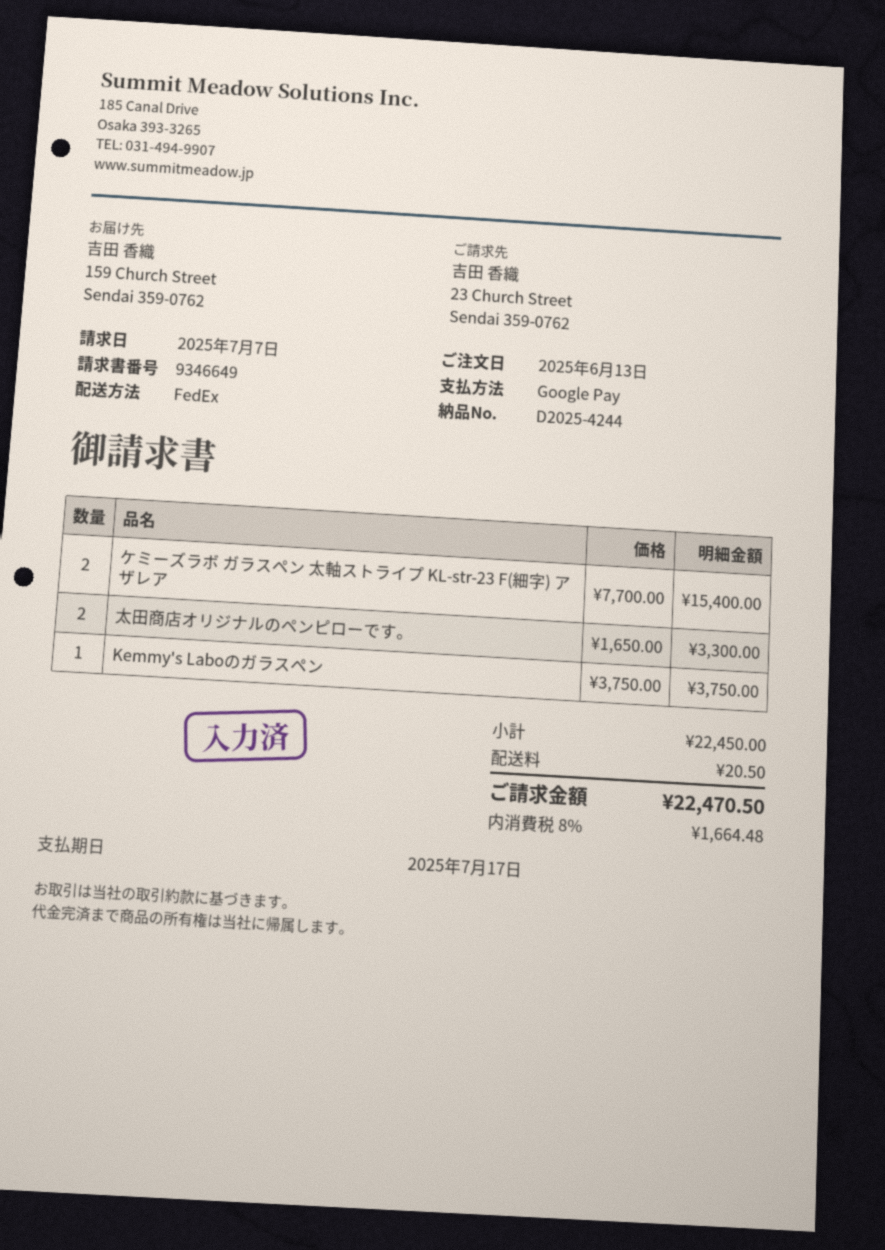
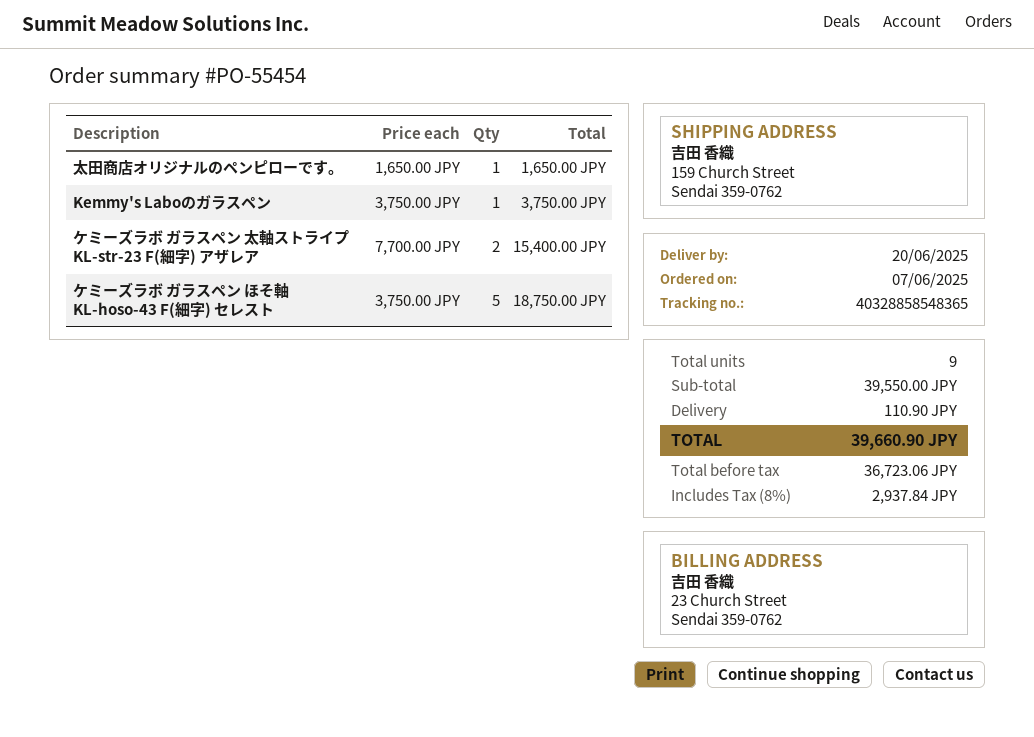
order date: 2025-06-13 -> 2025-06-07
太田商店オリジナルのペンピローです。: 2 x 1650.00 = 3300.00 -> 1 x 1650.00 = 1650.00
ケミーズラボ ガラスペン ほそ軸 KL-hoso-43 F(細字) セレスト: none -> 5 x 3750.00 = 18750.00
subtotal: 22450.00 -> 39550.00
shipping: 20.50 -> 110.90
tax: 8% = 1664.48 -> 8% = 2937.84
total: 22470.50 -> 39660.90

